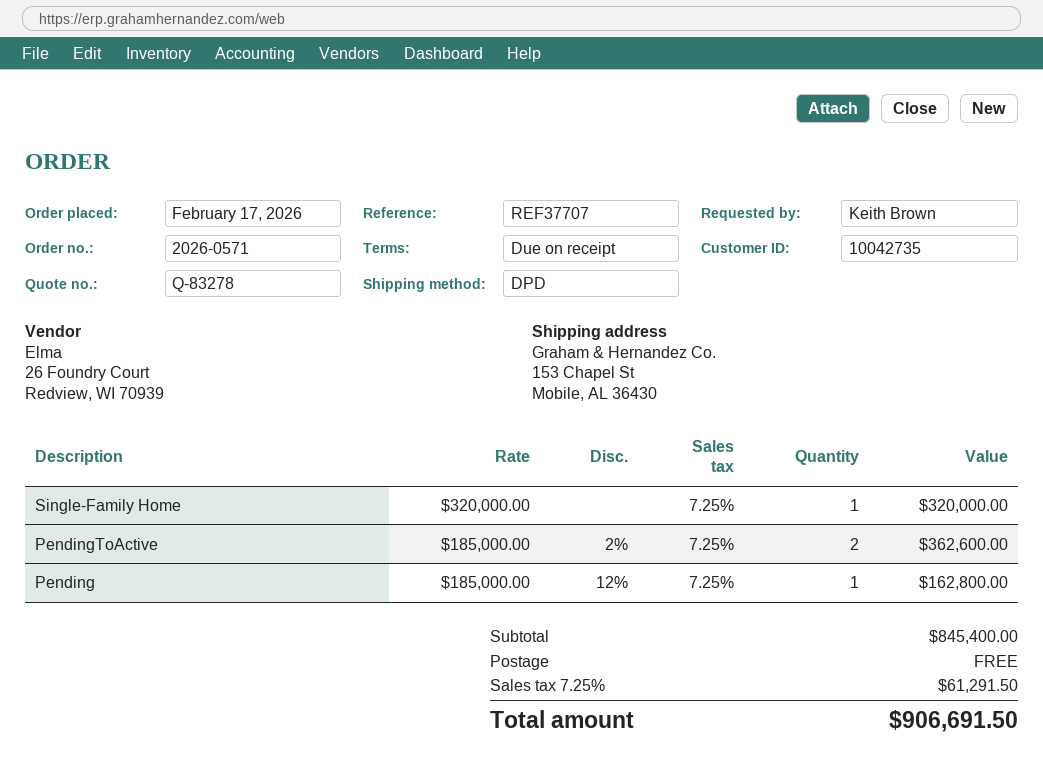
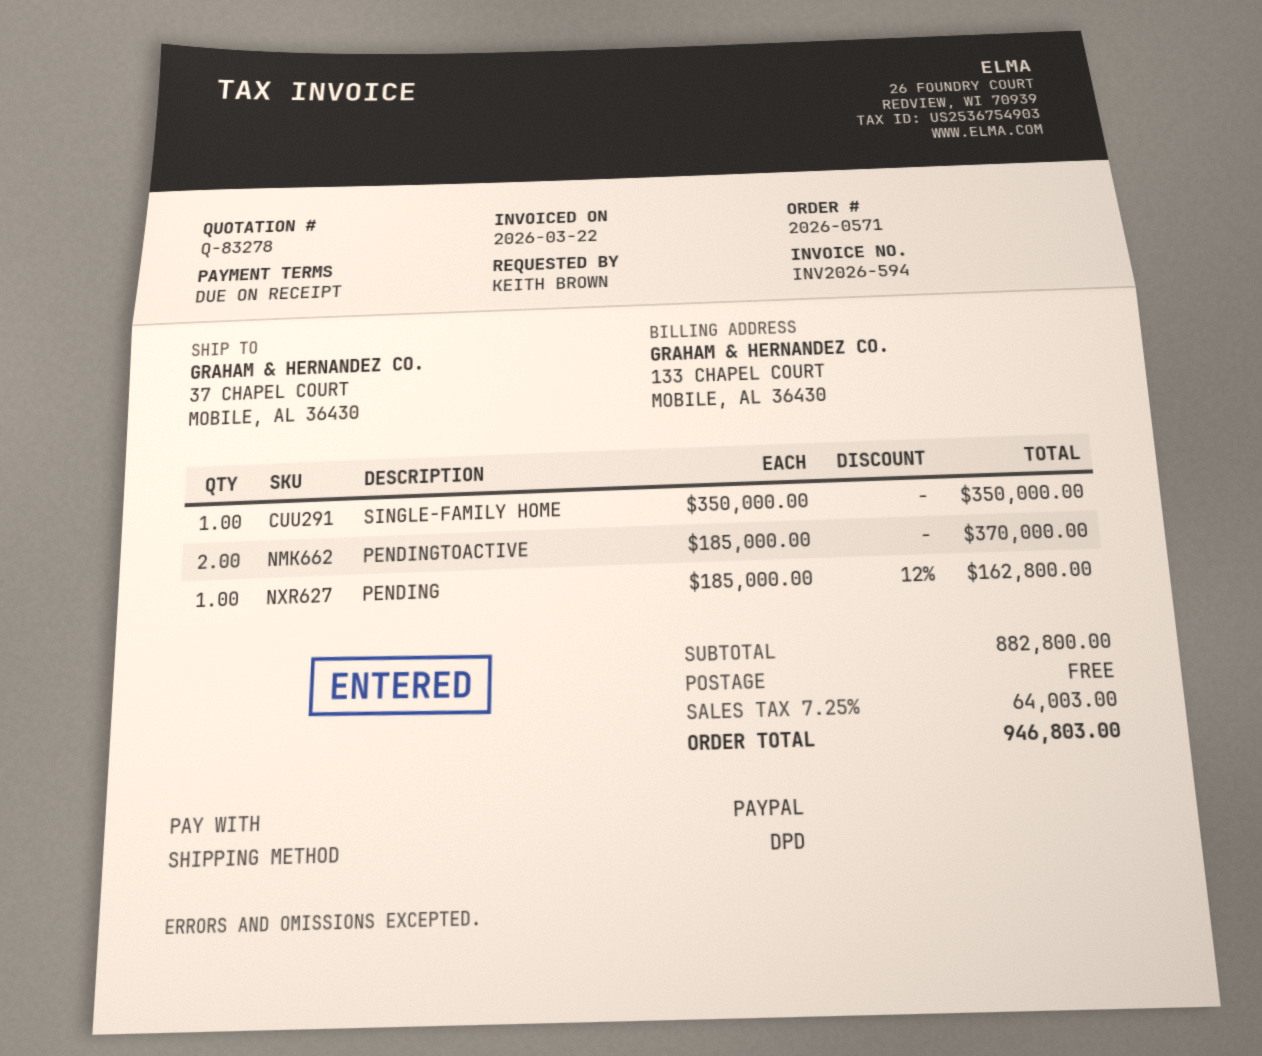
ship to: 153 Chapel St, Mobile, AL 36430 -> 37 CHAPEL COURT, MOBILE, AL 36430
Single-Family Home: 1 x 320000.00 = 320000.00 -> 1 x 350000.00 = 350000.00
PendingToActive: 2 x 185000.00 - 2% = 362600.00 -> 2 x 185000.00 = 370000.00
subtotal: 845400.00 -> 882800.00
tax: 7.25% = 61291.50 -> 7.25% = 64003.00
total: 906691.50 -> 946803.00

